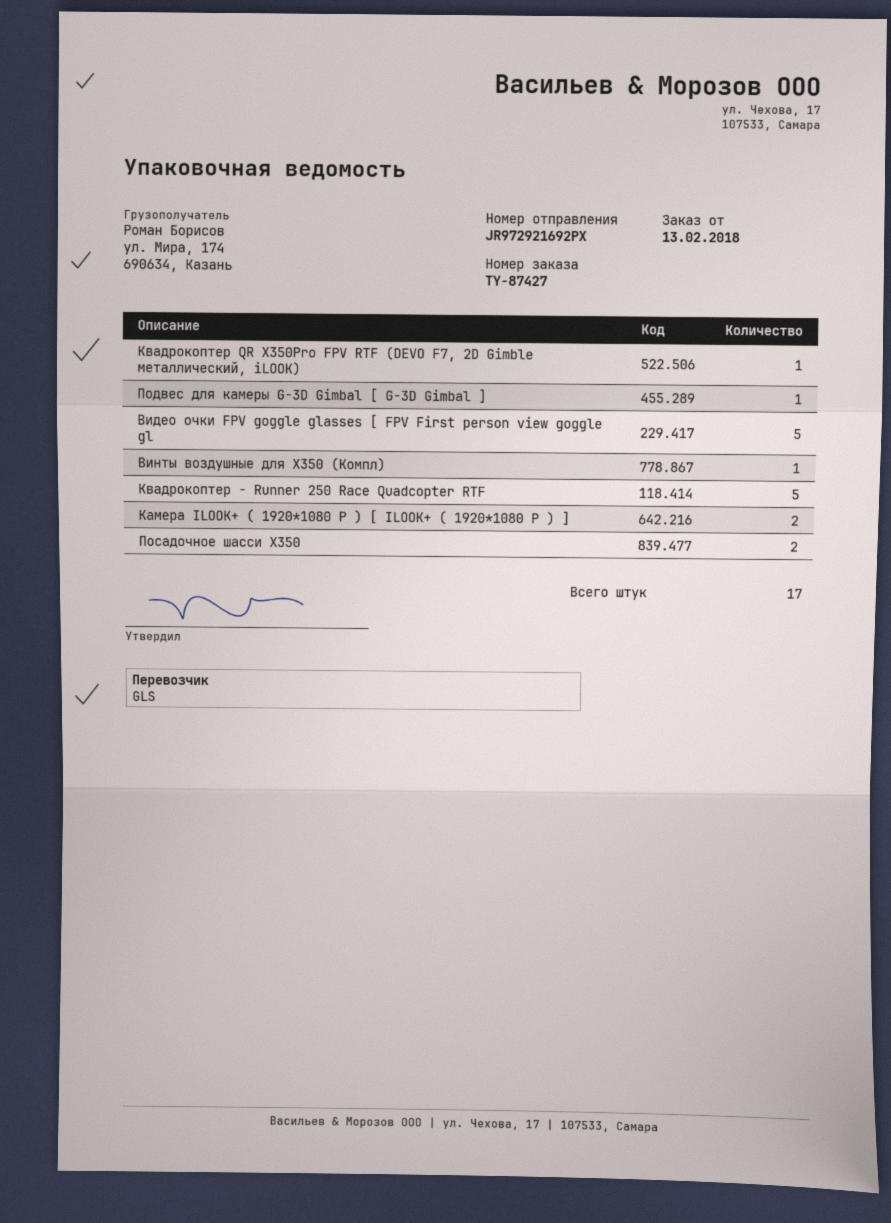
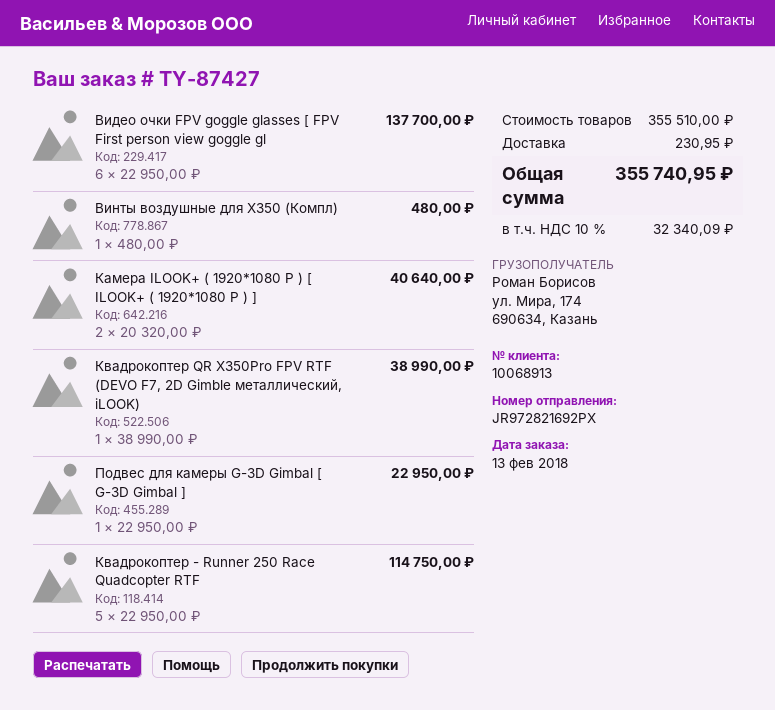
tracking number: JR972921692PX -> JR972821692PX
Видео очки FPV goggle glasses [ FPV First person view goggle gl: 5 -> 6
Посадочное шасси X350: 2 -> none

